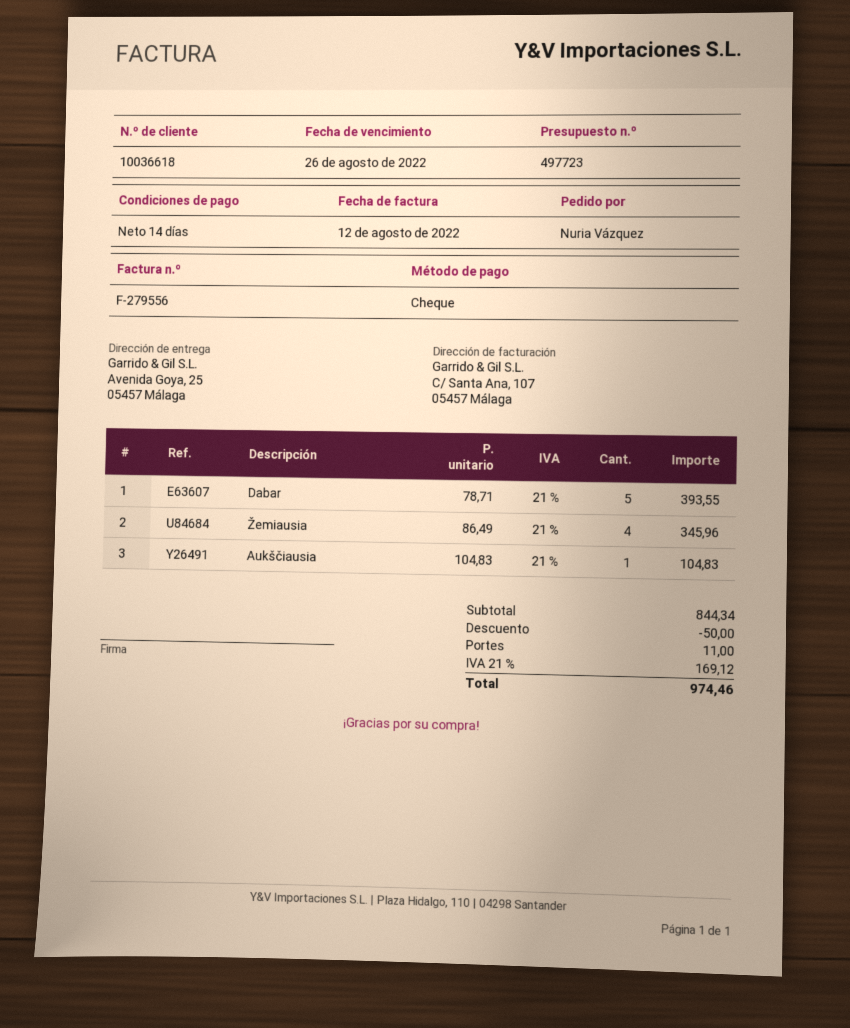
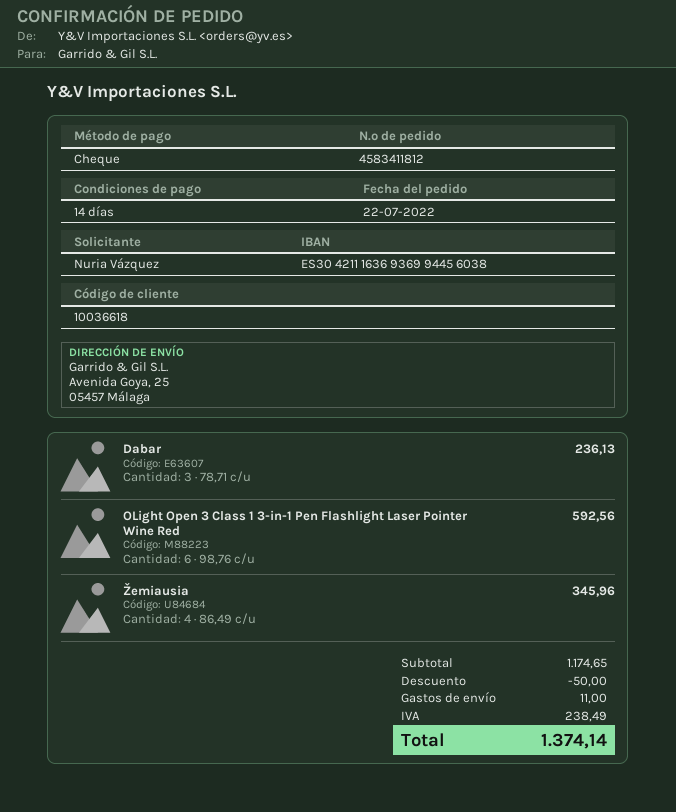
Dabar: 5 x 78.71 = 393.55 -> 3 x 78.71 = 236.13
Aukščiausia: 1 x 104.83 = 104.83 -> none
OLight Open 3 Class 1 3-in-1 Pen Flashlight Laser Pointer Wine Red: none -> 6 x 98.76 = 592.56
subtotal: 844.34 -> 1174.65
tax: 169.12 -> 238.49
total: 974.46 -> 1374.14

